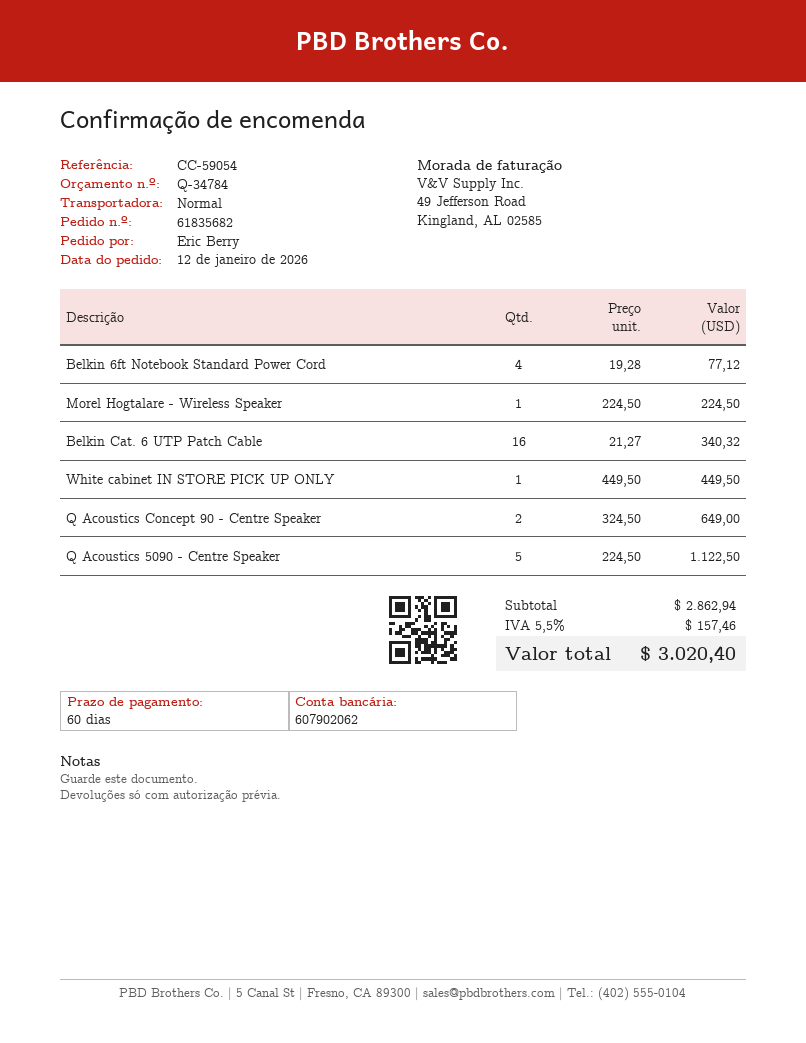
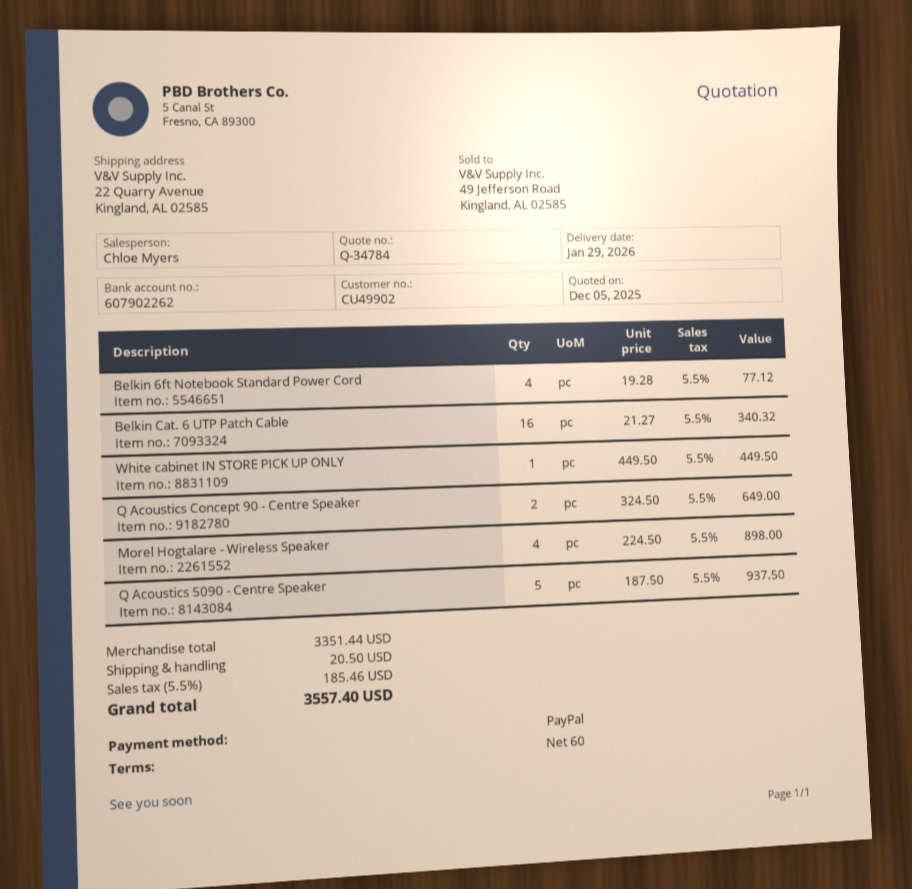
bank account: 607902062 -> 607902262
Morel Hogtalare - Wireless Speaker: 1 x 224.50 = 224.50 -> 4 x 224.50 = 898.00
Q Acoustics 5090 - Centre Speaker: 5 x 224.50 = 1122.50 -> 5 x 187.50 = 937.50
subtotal: 2862.94 -> 3351.44
shipping: none -> 20.50
tax: 5.5% = 157.46 -> 5.5% = 185.46
total: 3020.40 -> 3557.40

